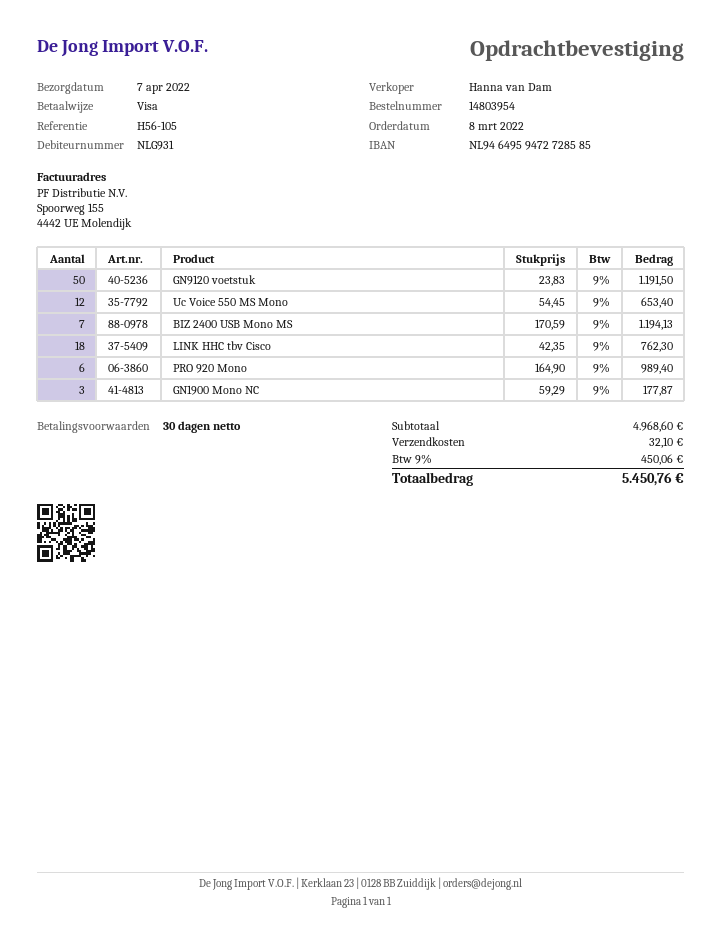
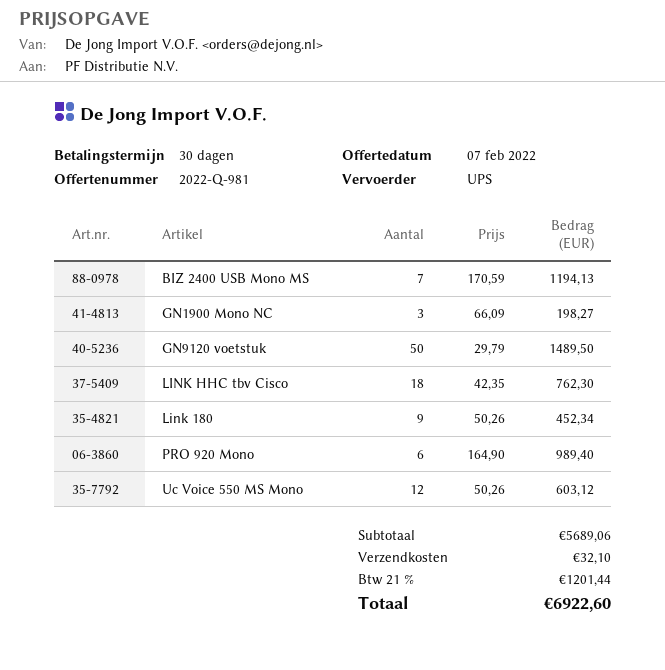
GN9120 voetstuk: 50 x 23.83 = 1191.50 -> 50 x 29.79 = 1489.50
Uc Voice 550 MS Mono: 12 x 54.45 = 653.40 -> 12 x 50.26 = 603.12
GN1900 Mono NC: 3 x 59.29 = 177.87 -> 3 x 66.09 = 198.27
Link 180: none -> 9 x 50.26 = 452.34
subtotal: 4968.60 -> 5689.06
tax: 9% = 450.06 -> 21% = 1201.44
total: 5450.76 -> 6922.60

